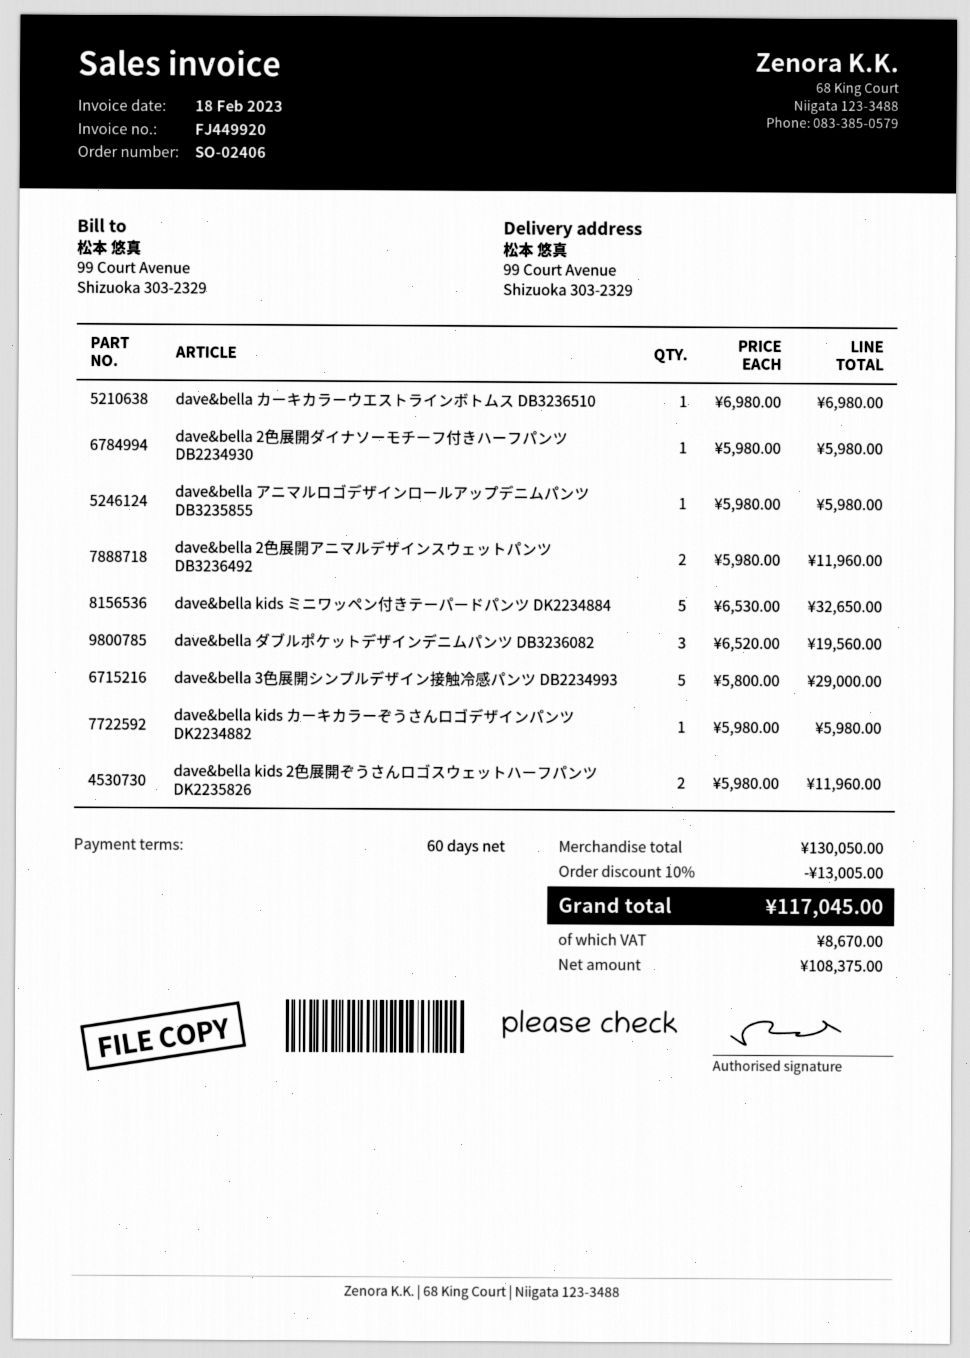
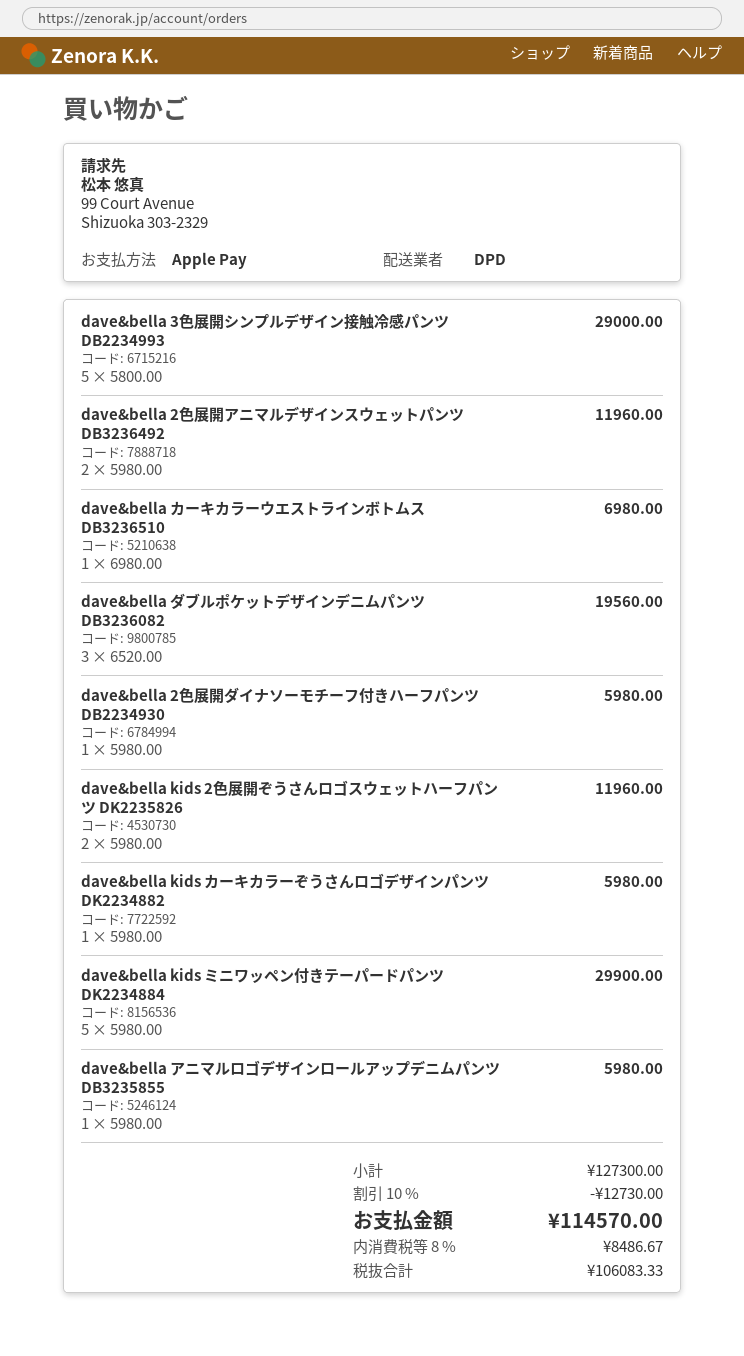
dave&bella kids ミニワッペン付きテーパードパンツ DK2234884: 5 x 6530.00 = 32650.00 -> 5 x 5980.00 = 29900.00
subtotal: 130050.00 -> 127300.00
discount: 10% = 13005.00 -> 10% = 12730.00
net: 108375.00 -> 106083.33
tax: 8670.00 -> 8486.67
total: 117045.00 -> 114570.00

